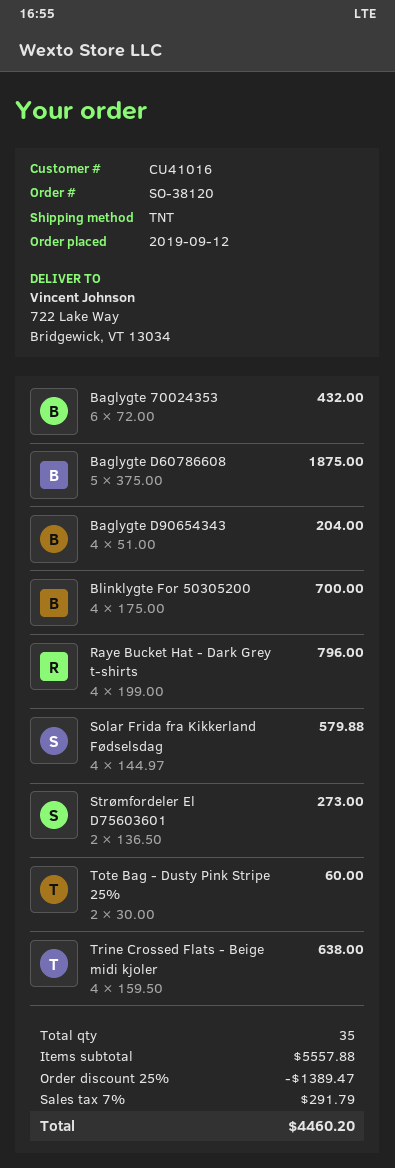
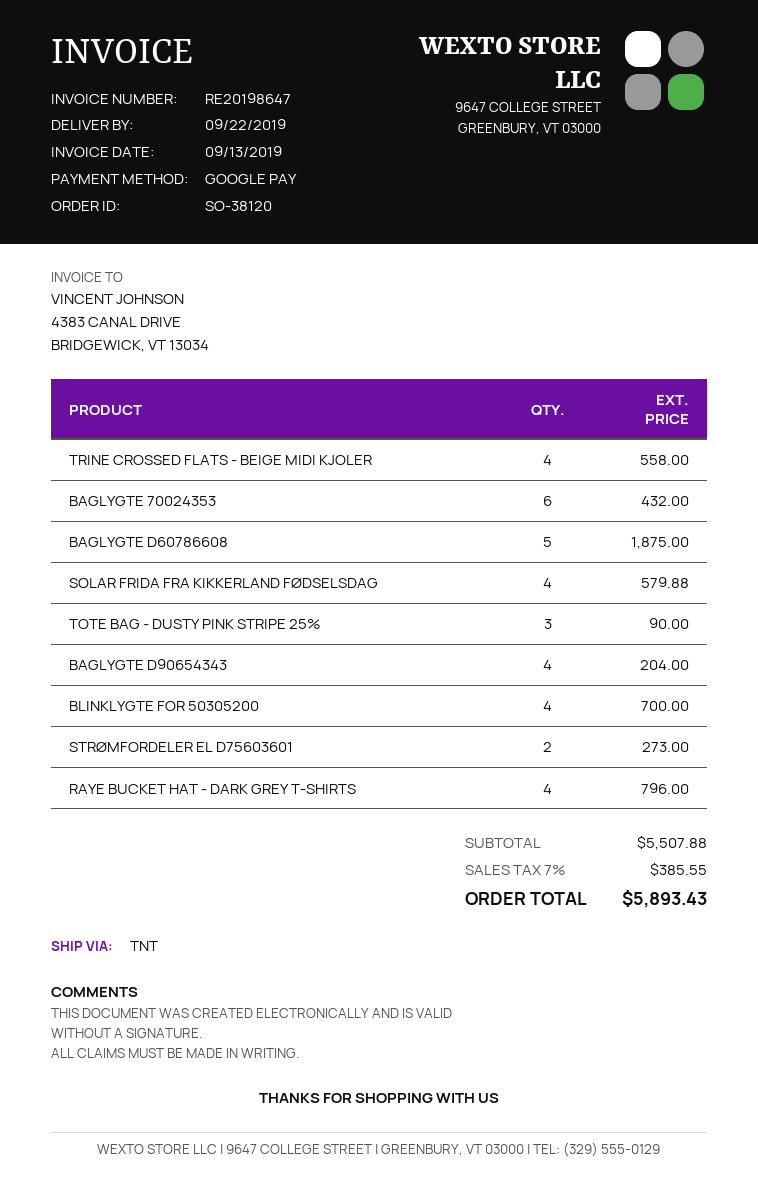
Tote Bag - Dusty Pink Stripe 25%: 2 for 60.00 -> 3 for 90.00
Trine Crossed Flats - Beige midi kjoler: 4 for 638.00 -> 4 for 558.00
subtotal: 5557.88 -> 5507.88
discount: 25% = 1389.47 -> none
tax: 7% = 291.79 -> 7% = 385.55
total: 4460.20 -> 5893.43

